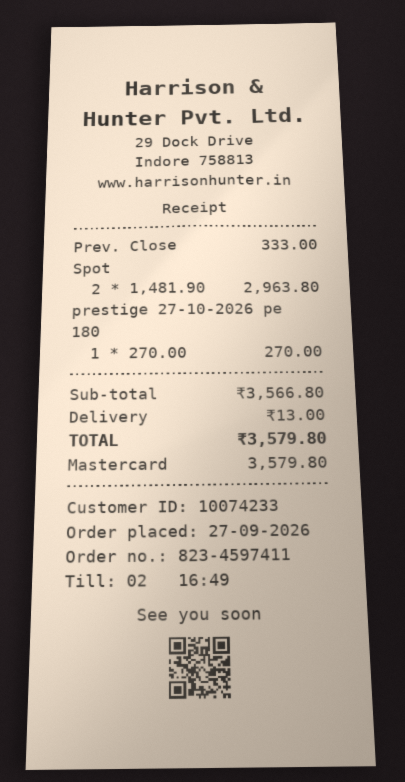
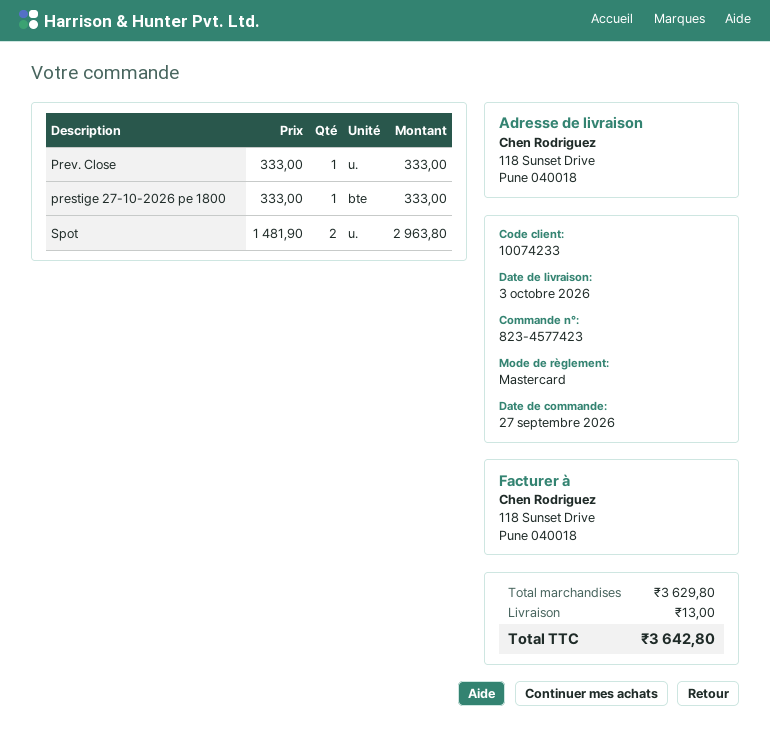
order number: 823-4597411 -> 823-4577423
prestige 27-10-2026 pe 180: 1 x 270.00 = 270.00 -> 1 x 333.00 = 333.00
subtotal: 3566.80 -> 3629.80
total: 3579.80 -> 3642.80

